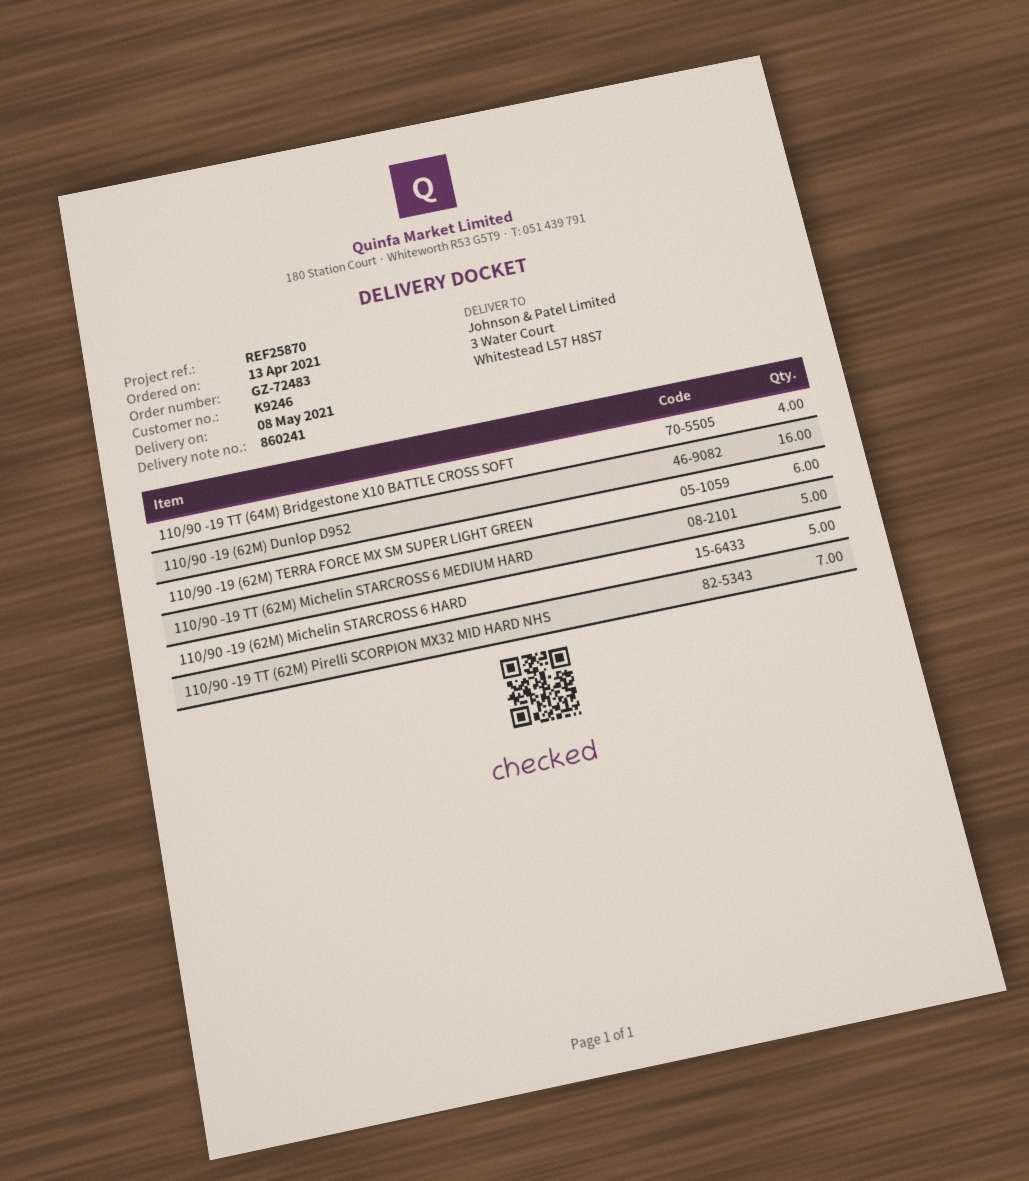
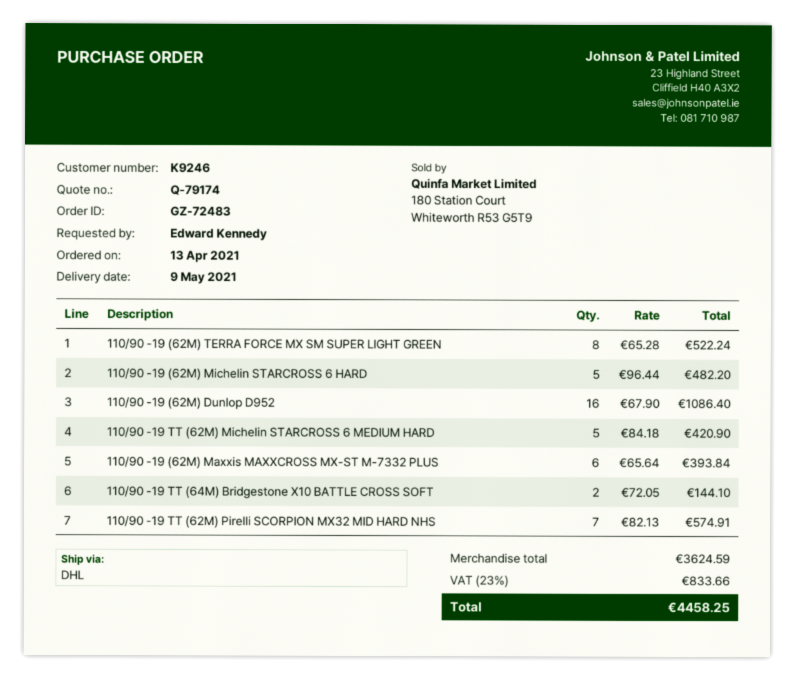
delivery date: 2021-05-08 -> 2021-05-09
110/90 -19 TT (64M) Bridgestone X10 BATTLE CROSS SOFT: 4 -> 2
110/90 -19 (62M) TERRA FORCE MX SM SUPER LIGHT GREEN: 6 -> 8
110/90 -19 (62M) Maxxis MAXXCROSS MX-ST M-7332 PLUS: none -> 6

